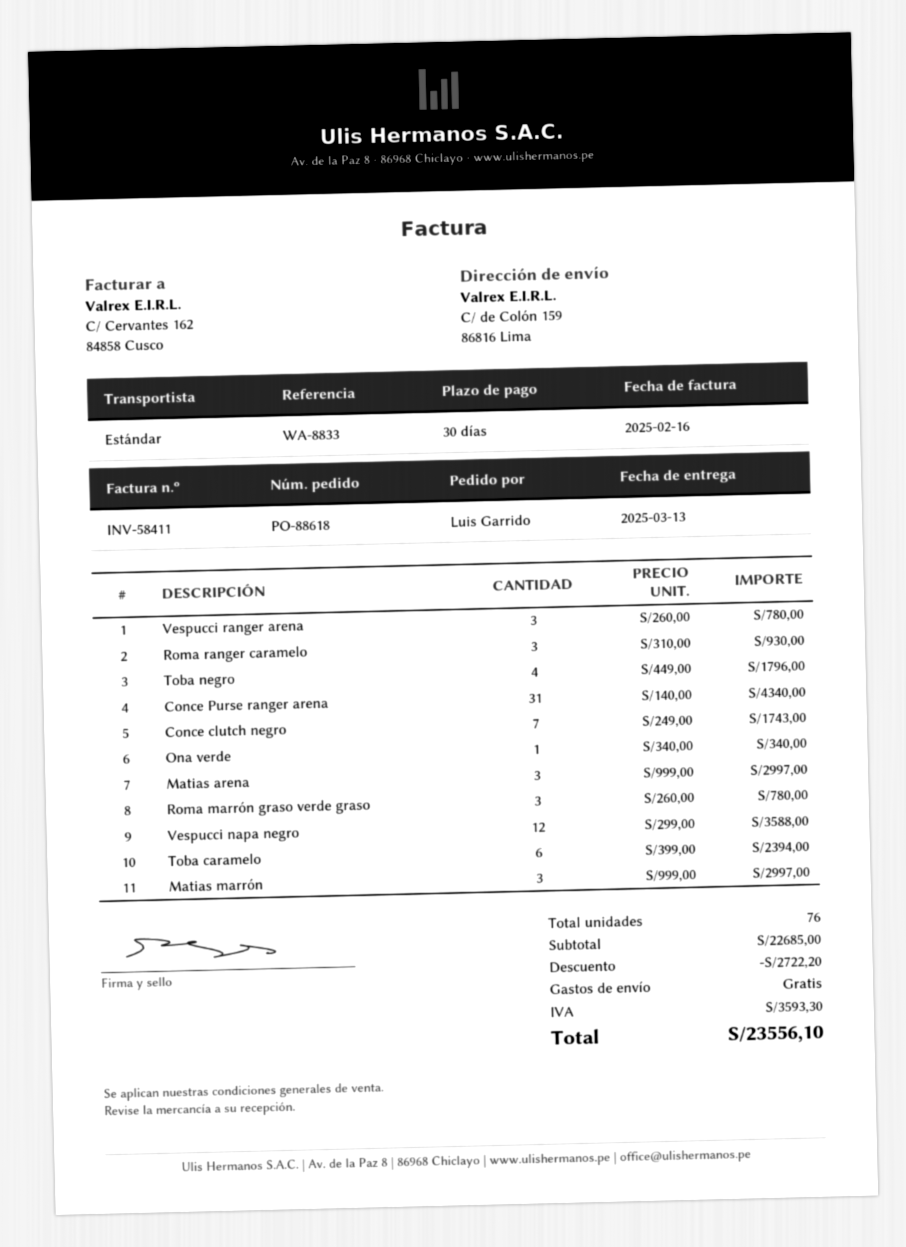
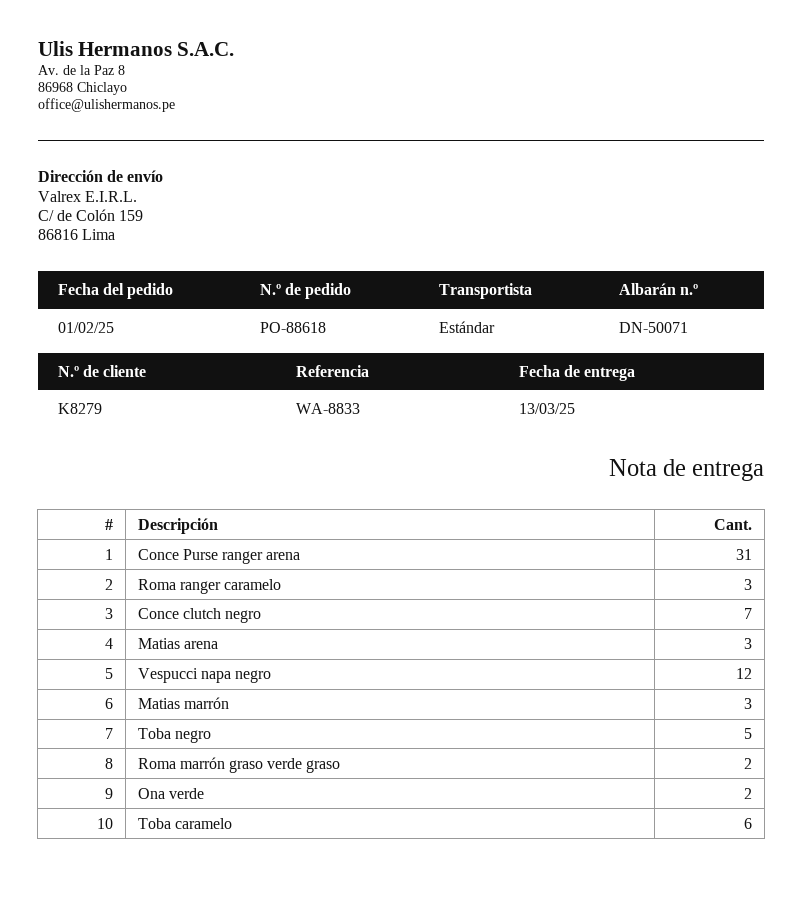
Vespucci ranger arena: 3 -> none
Toba negro: 4 -> 5
Ona verde: 1 -> 2
Roma marrón graso verde graso: 3 -> 2

